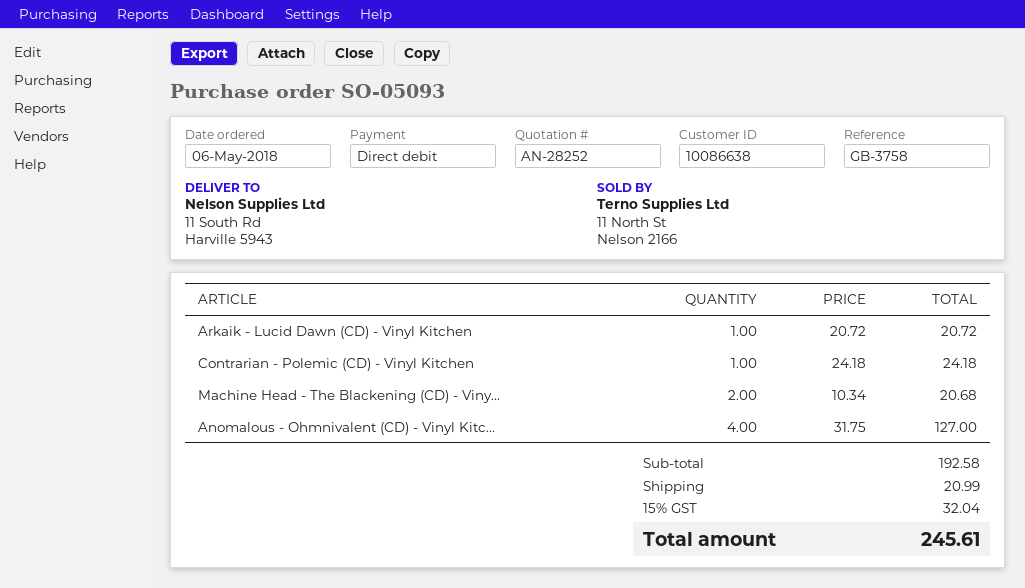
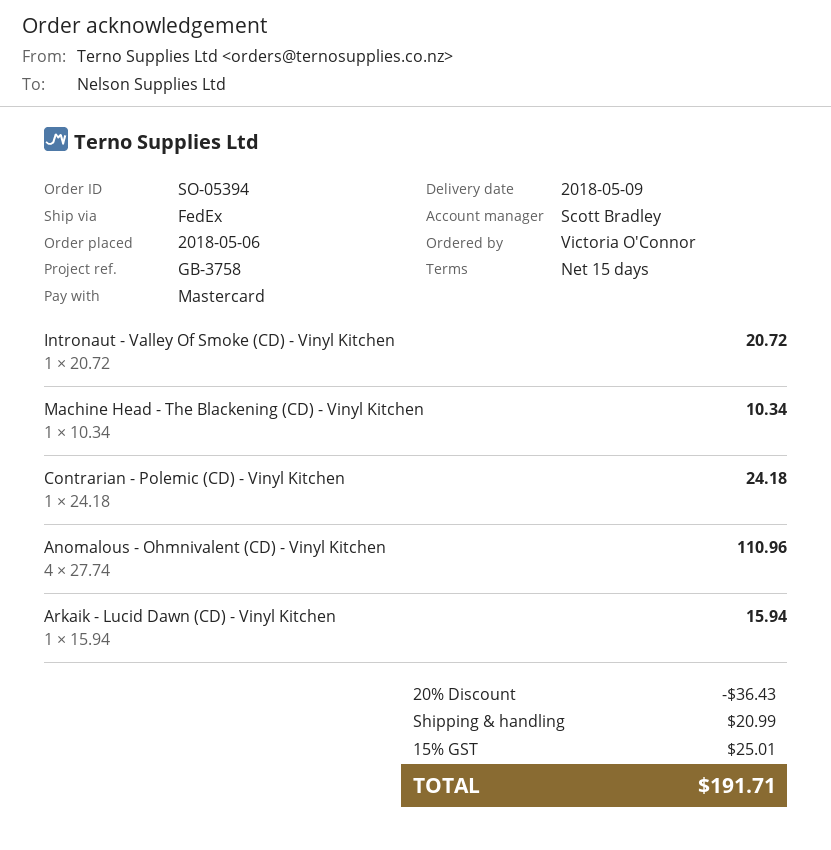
order number: SO-05093 -> SO-05394
payment method: direct debit -> Mastercard
Arkaik - Lucid Dawn (CD) - Vinyl Kitchen: 1 x 20.72 = 20.72 -> 1 x 15.94 = 15.94
Machine Head - The Blackening (CD) - Viny...: 2 x 10.34 = 20.68 -> 1 x 10.34 = 10.34
Anomalous - Ohmnivalent (CD) - Vinyl Kitc...: 4 x 31.75 = 127.00 -> 4 x 27.74 = 110.96
Intronaut - Valley Of Smoke (CD) - Vinyl Kitchen: none -> 1 x 20.72 = 20.72
discount: none -> 20% = 36.43
tax: 15% = 32.04 -> 15% = 25.01
total: 245.61 -> 191.71

